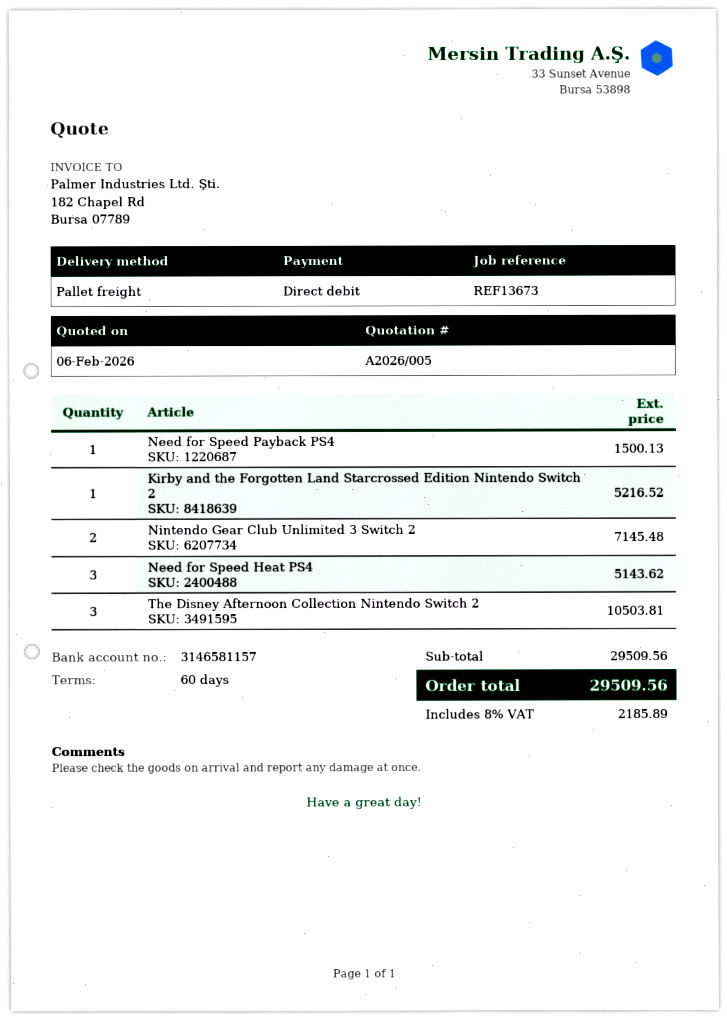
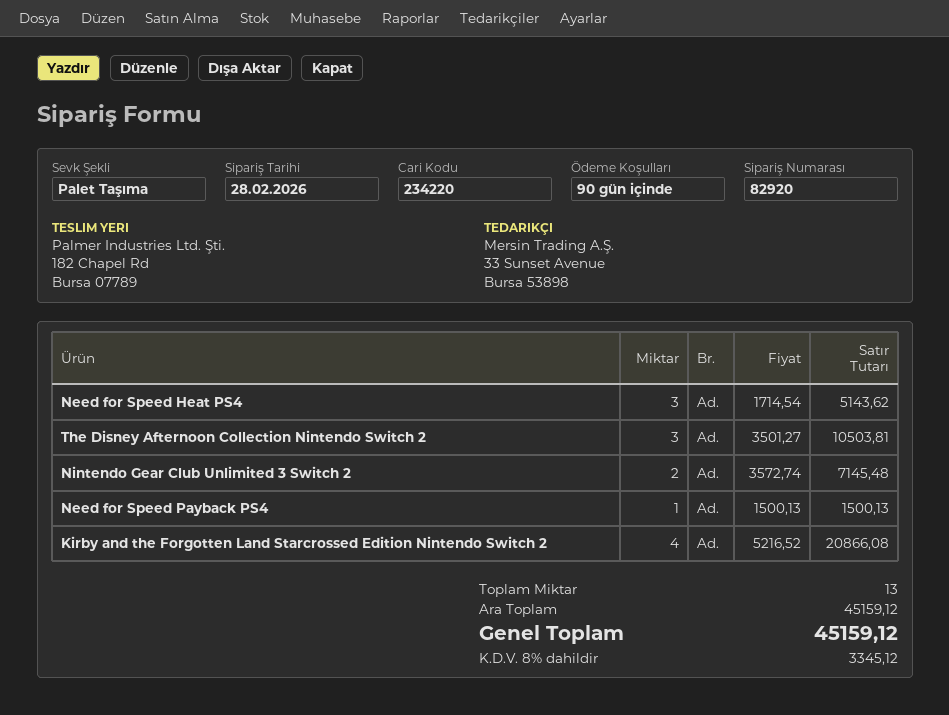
payment terms: 60 days -> 90 days
Kirby and the Forgotten Land Starcrossed Edition Nintendo Switch 2: 1 for 5216.52 -> 4 for 20866.08
subtotal: 29509.56 -> 45159.12
tax: 8% = 2185.89 -> 8% = 3345.12
total: 29509.56 -> 45159.12

